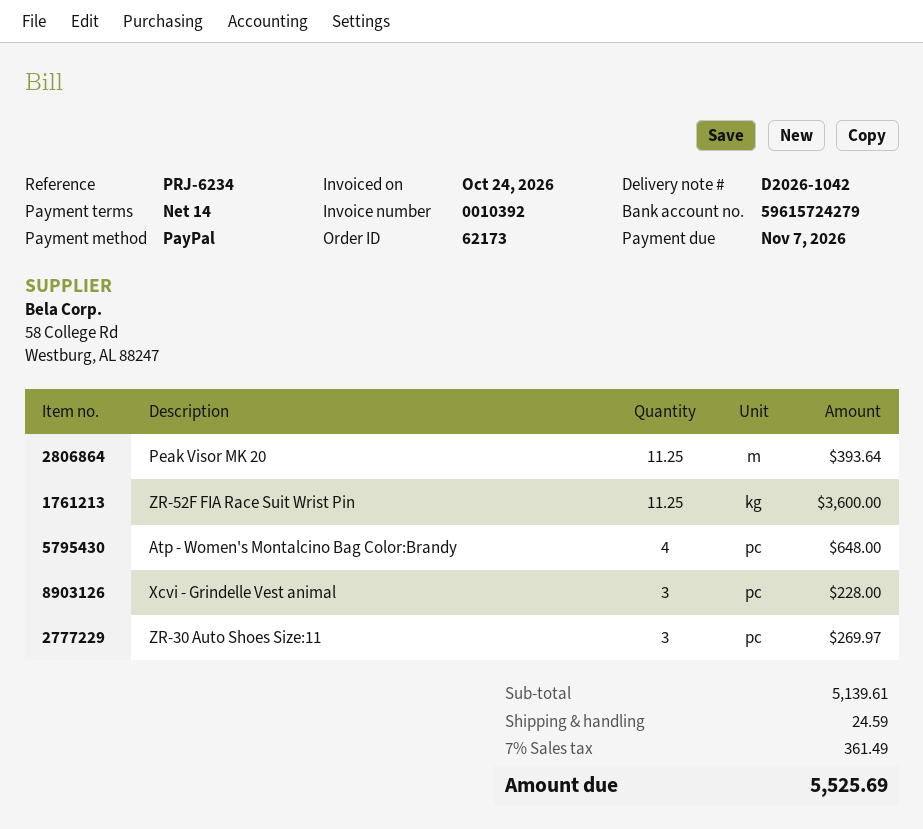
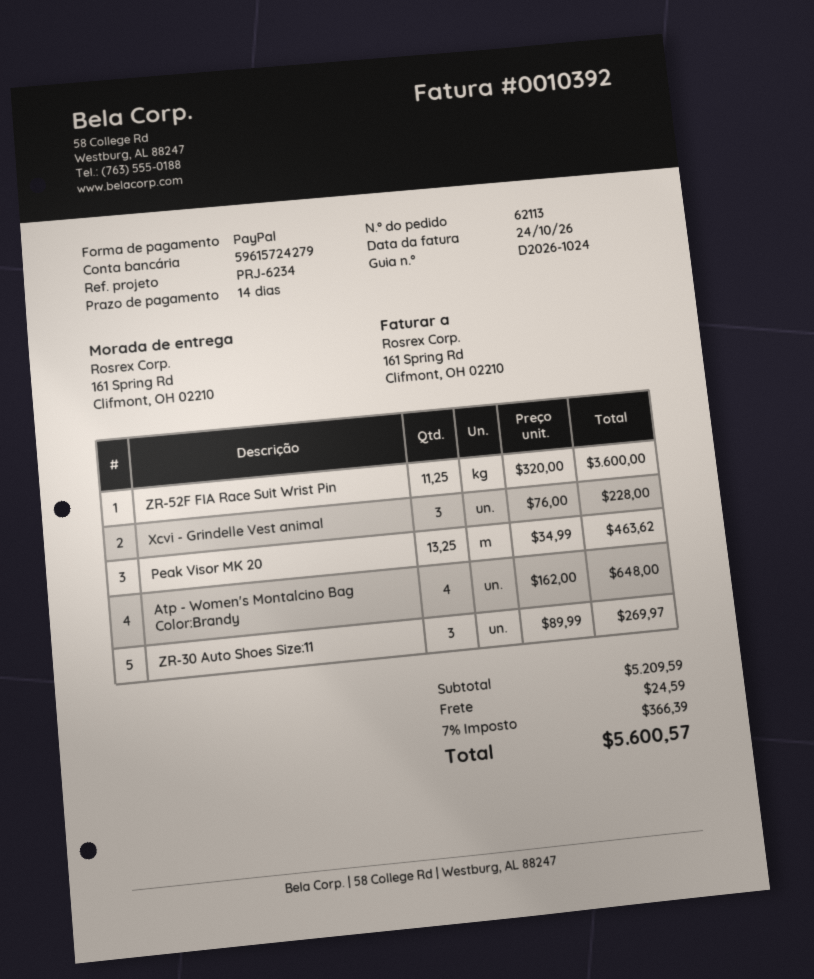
order number: 62173 -> 62113
delivery note number: D2026-1042 -> D2026-1024
Peak Visor MK 20: 11.25 for 393.64 -> 13.25 for 463.62
subtotal: 5139.61 -> 5209.59
tax: 7% = 361.49 -> 7% = 366.39
total: 5525.69 -> 5600.57

